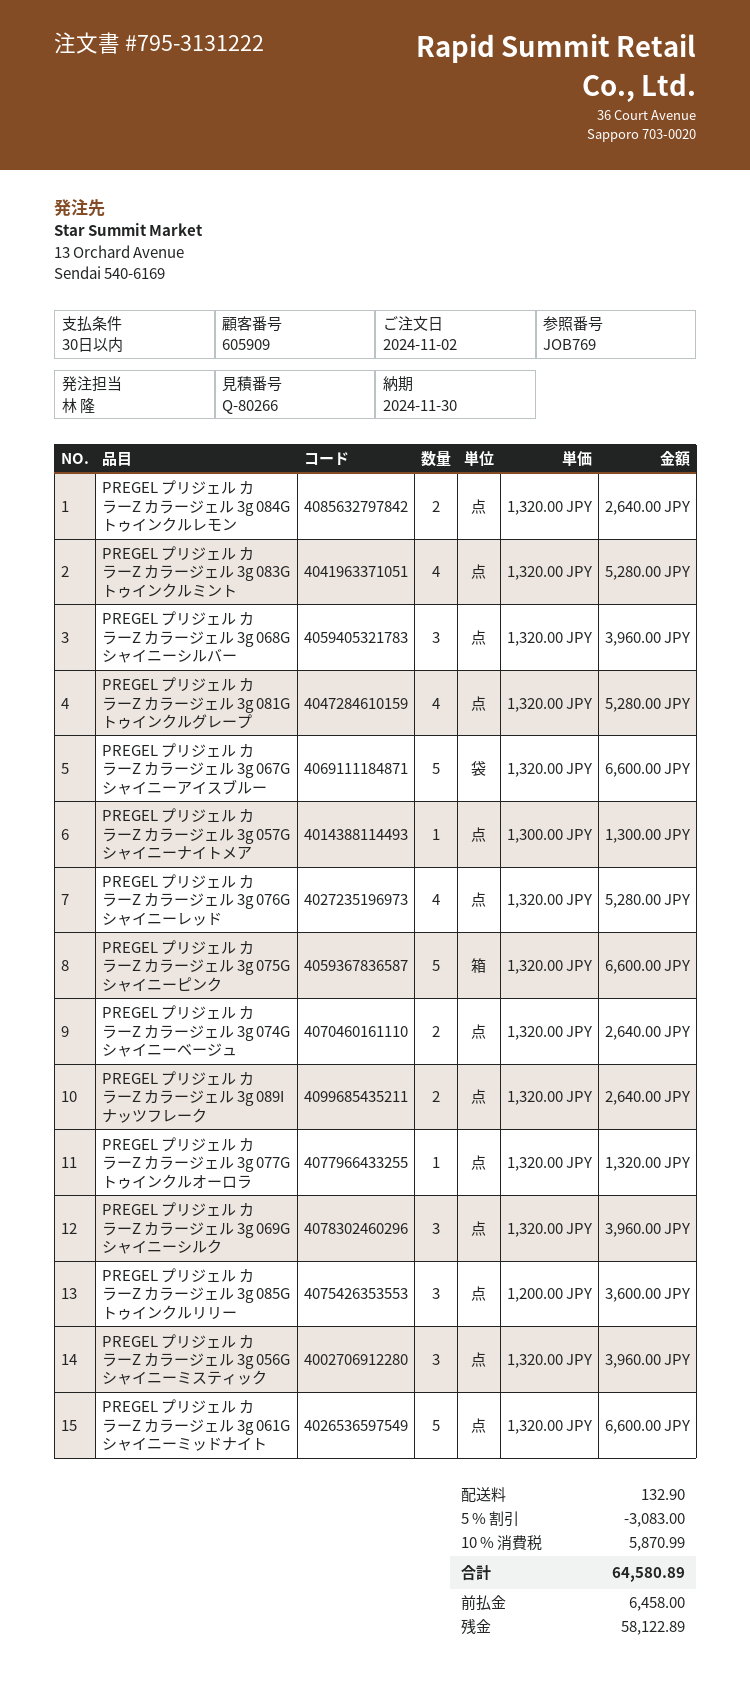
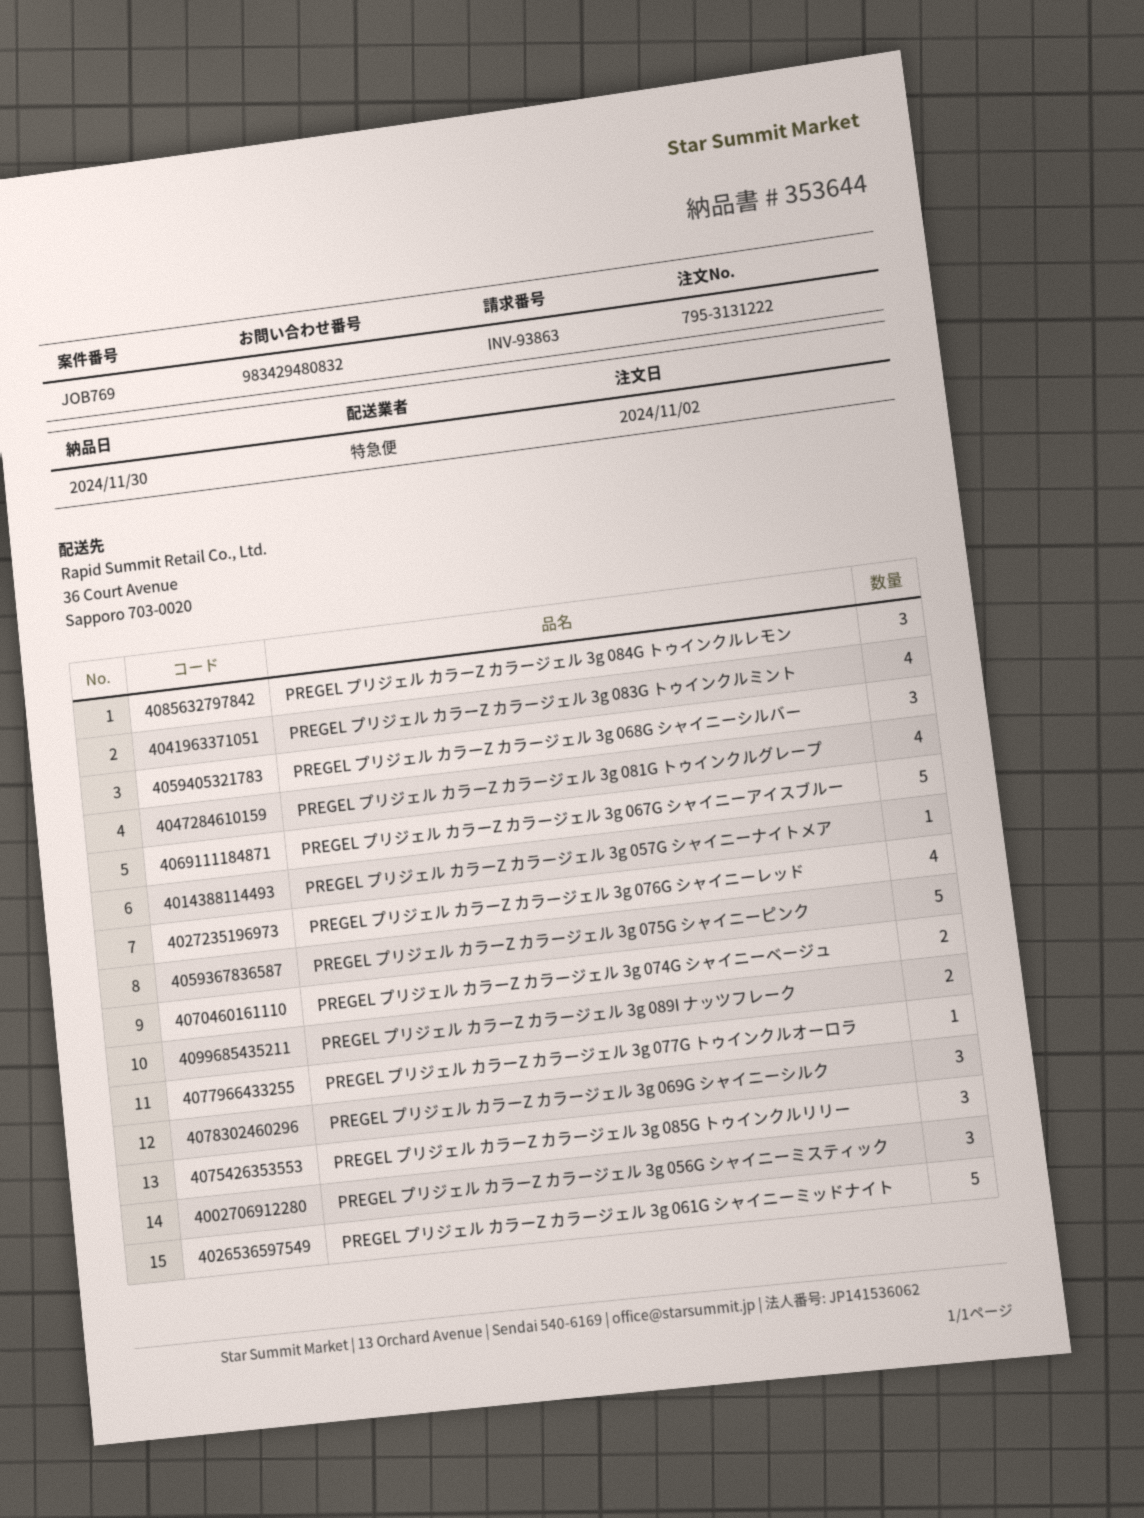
PREGEL プリジェル カラーZ カラージェル 3g 084G トゥインクルレモン: 2 -> 3

